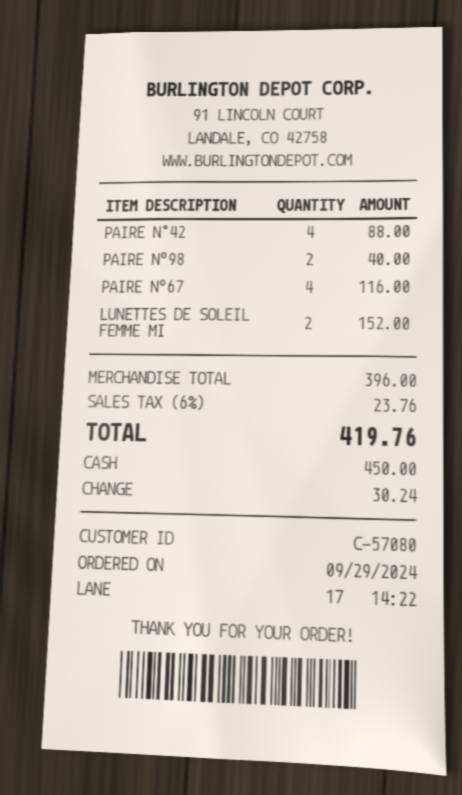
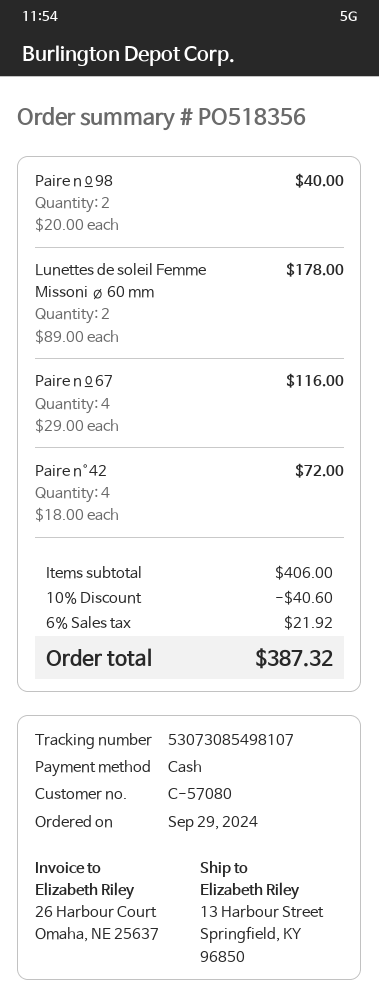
PAIRE N°42: 4 for 88.00 -> 4 for 72.00
LUNETTES DE SOLEIL FEMME MI: 2 for 152.00 -> 2 for 178.00
subtotal: 396.00 -> 406.00
discount: none -> 10% = 40.60
tax: 6% = 23.76 -> 6% = 21.92
total: 419.76 -> 387.32

